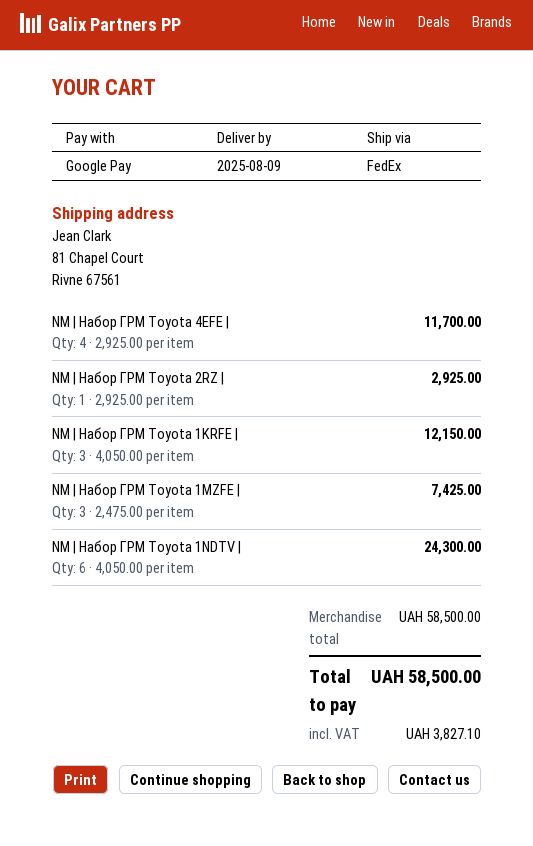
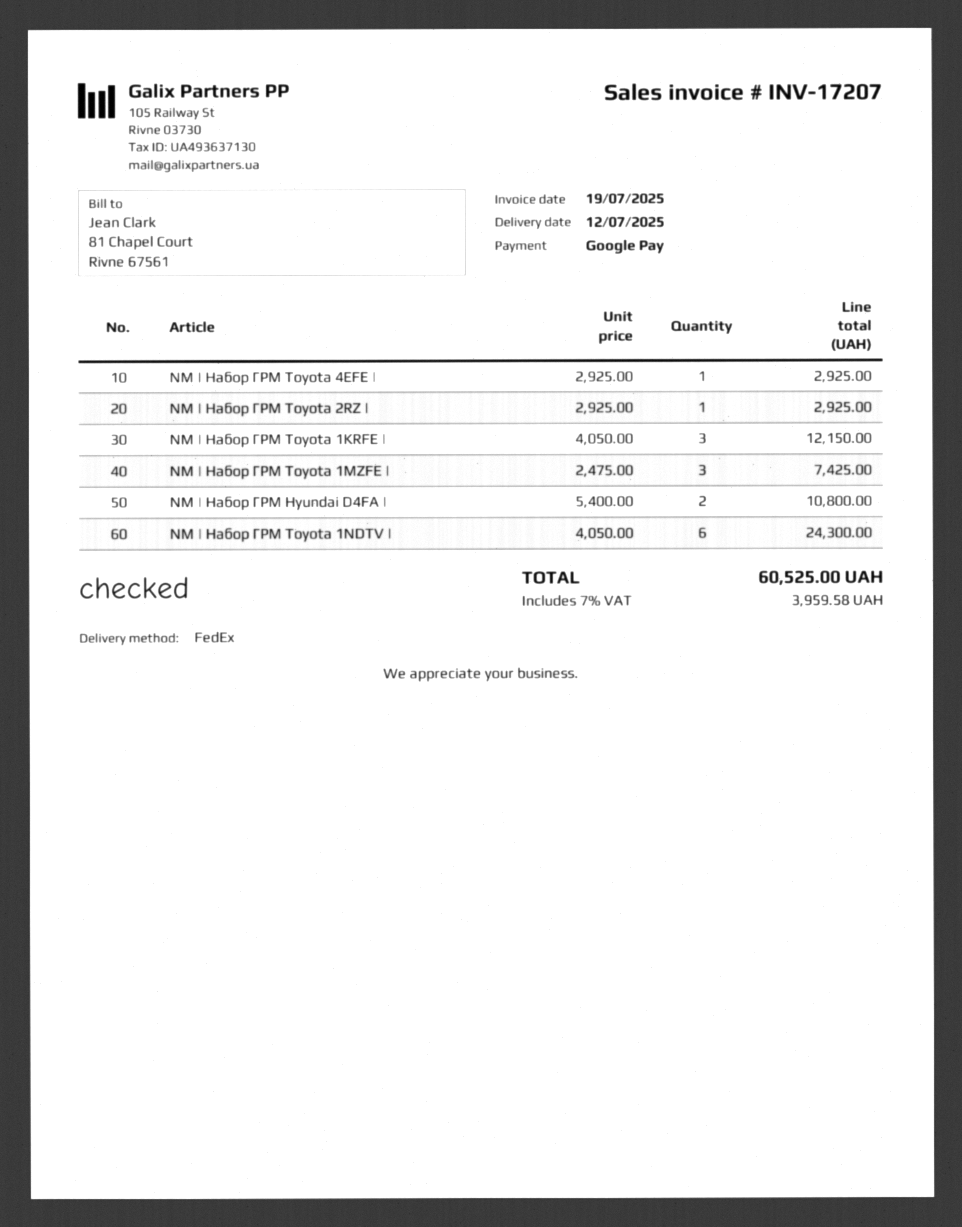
delivery date: 2025-08-09 -> 2025-07-12
NM | Набор ГРМ Toyota 4EFE |: 4 x 2925.00 = 11700.00 -> 1 x 2925.00 = 2925.00
NM | Набор ГРМ Hyundai D4FA |: none -> 2 x 5400.00 = 10800.00
tax: 3827.10 -> 3959.58
total: 58500.00 -> 60525.00

